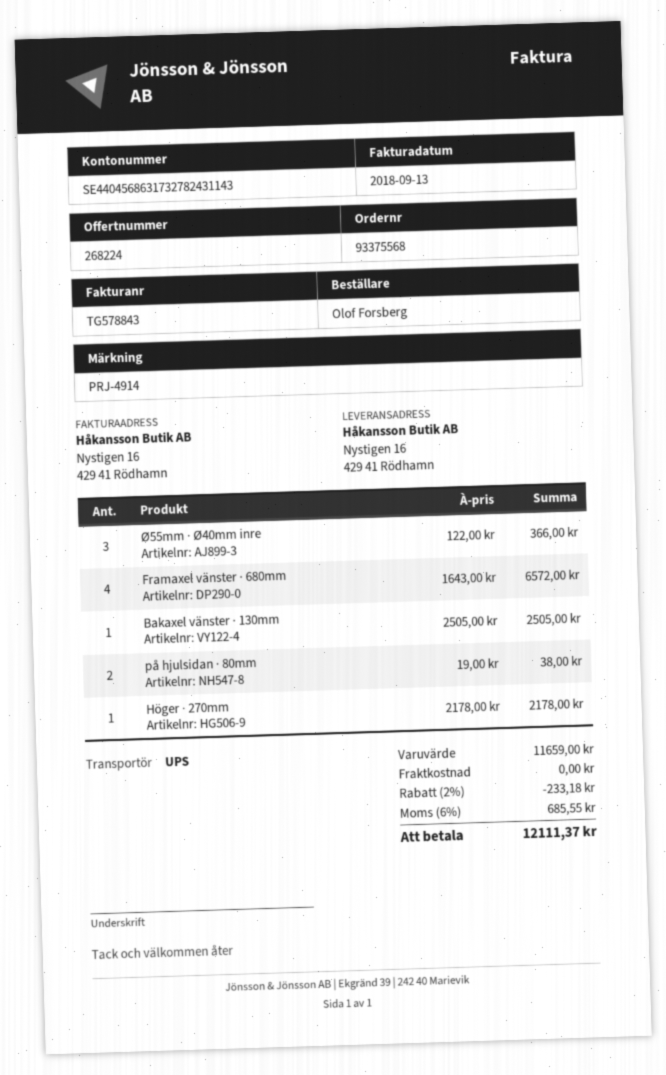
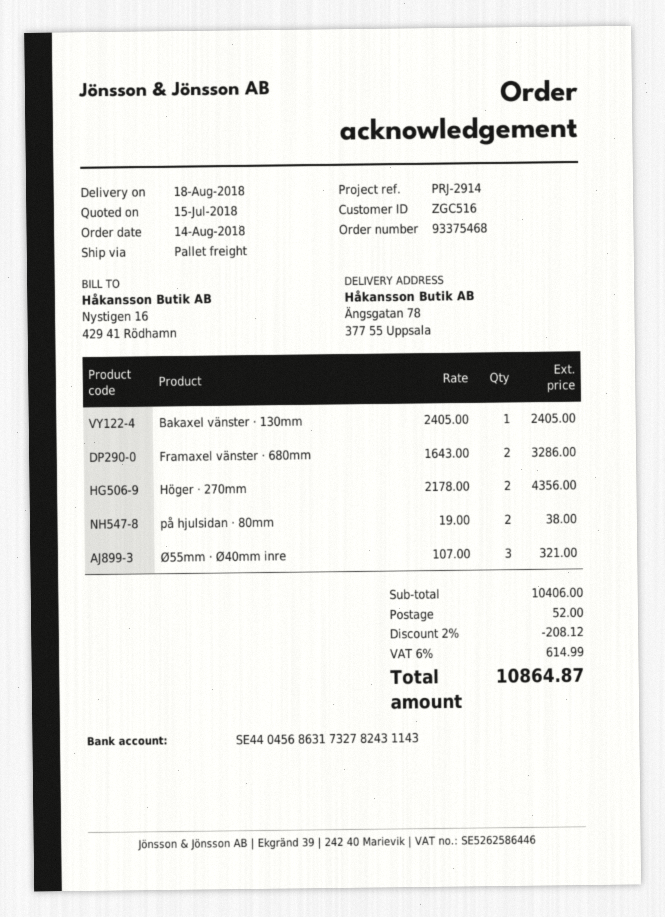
order number: 93375568 -> 93375468
reference: PRJ-4914 -> PRJ-2914
shipping method: UPS -> pallet freight
ship to: Nystigen 16, 429 41 Rödhamn -> Ängsgatan 78, 377 55 Uppsala
Ø55mm · Ø40mm inre: 3 x 122.00 = 366.00 -> 3 x 107.00 = 321.00
Framaxel vänster · 680mm: 4 x 1643.00 = 6572.00 -> 2 x 1643.00 = 3286.00
Bakaxel vänster · 130mm: 1 x 2505.00 = 2505.00 -> 1 x 2405.00 = 2405.00
Höger · 270mm: 1 x 2178.00 = 2178.00 -> 2 x 2178.00 = 4356.00
subtotal: 11659.00 -> 10406.00
discount: 2% = 233.18 -> 2% = 208.12
shipping: 0.00 -> 52.00
tax: 6% = 685.55 -> 6% = 614.99
total: 12111.37 -> 10864.87

